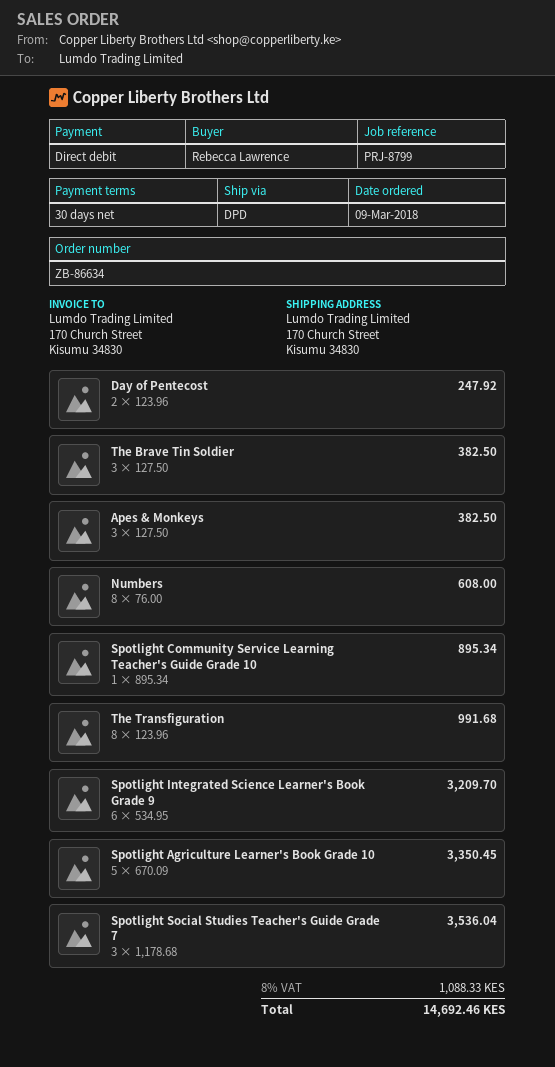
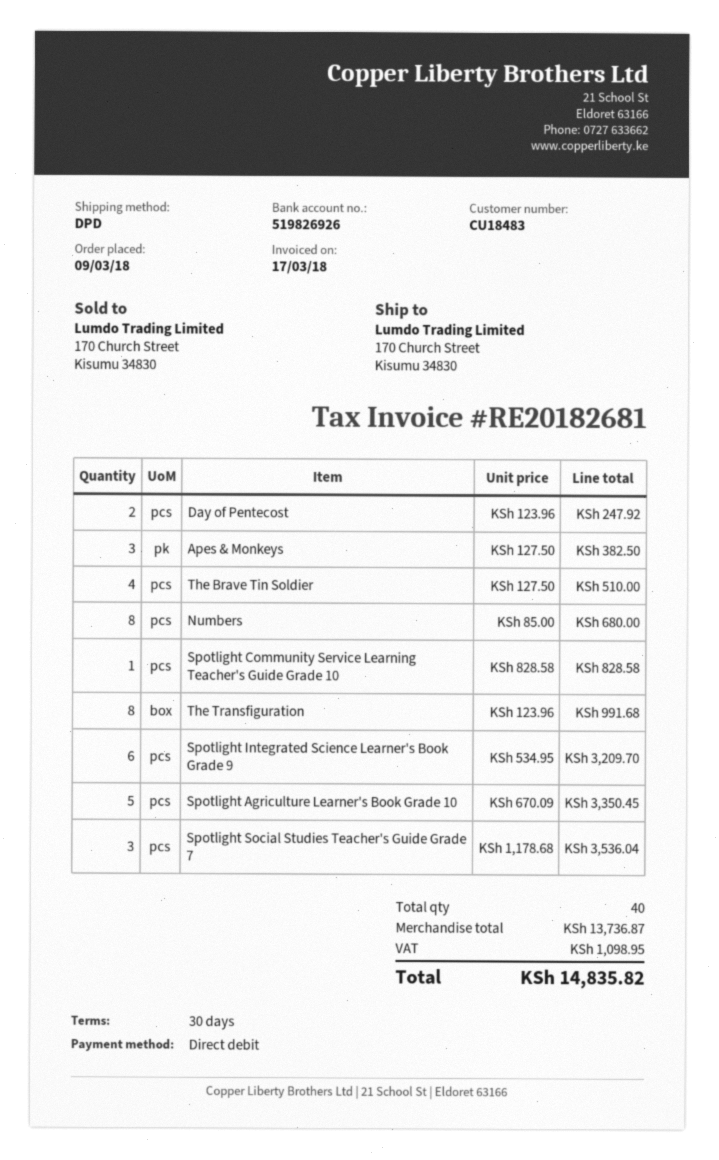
The Brave Tin Soldier: 3 x 127.50 = 382.50 -> 4 x 127.50 = 510.00
Numbers: 8 x 76.00 = 608.00 -> 8 x 85.00 = 680.00
Spotlight Community Service Learning Teacher's Guide Grade 10: 1 x 895.34 = 895.34 -> 1 x 828.58 = 828.58
tax: 1088.33 -> 1098.95
total: 14692.46 -> 14835.82

